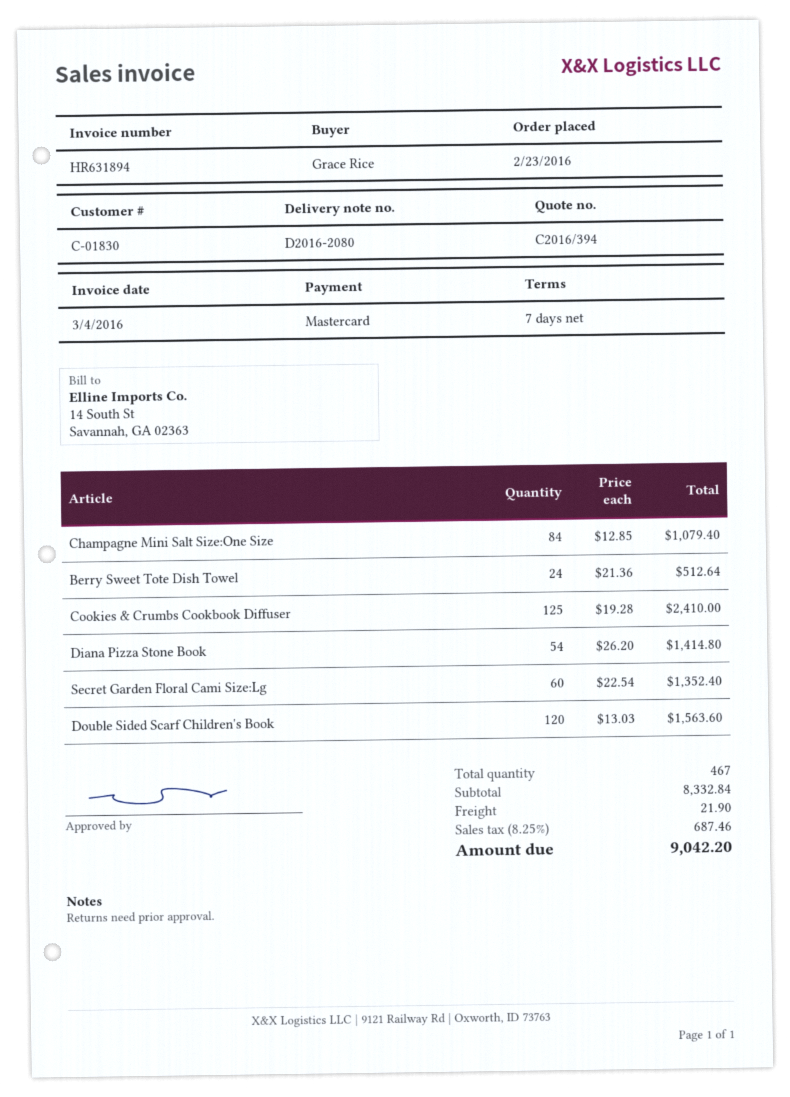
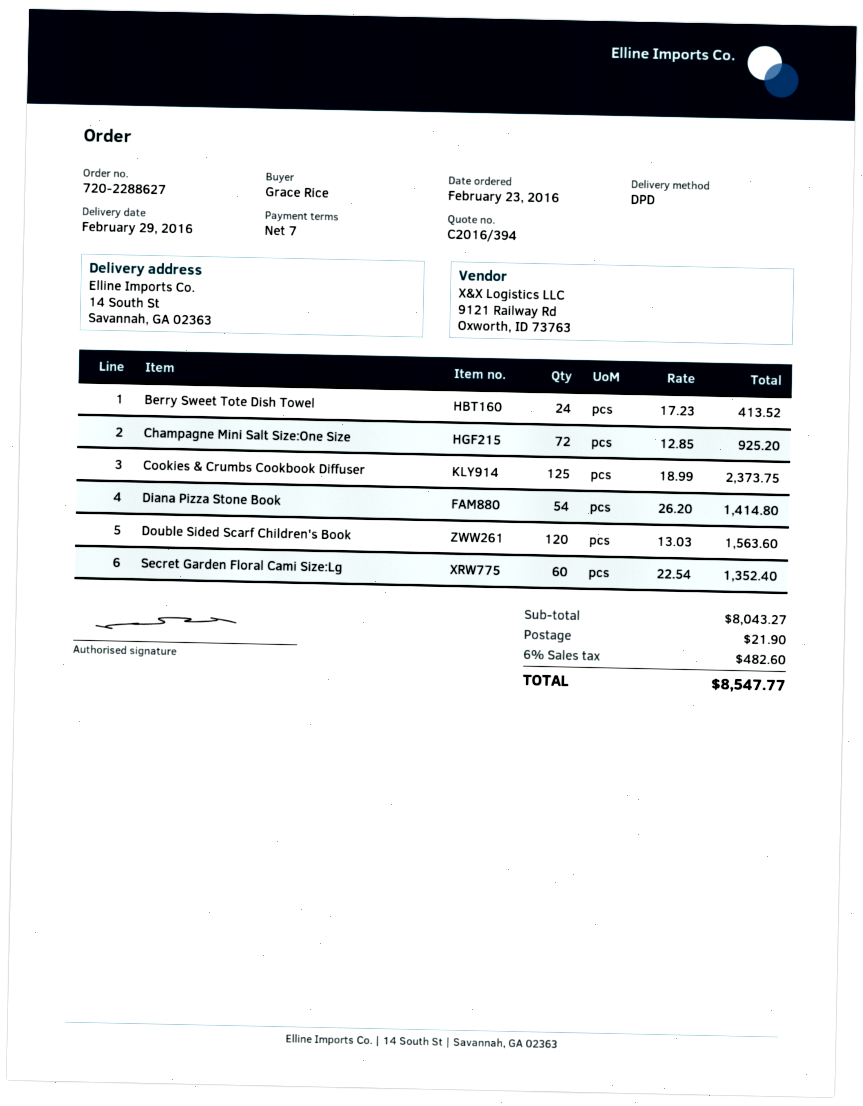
Champagne Mini Salt Size:One Size: 84 x 12.85 = 1079.40 -> 72 x 12.85 = 925.20
Berry Sweet Tote Dish Towel: 24 x 21.36 = 512.64 -> 24 x 17.23 = 413.52
Cookies & Crumbs Cookbook Diffuser: 125 x 19.28 = 2410.00 -> 125 x 18.99 = 2373.75
subtotal: 8332.84 -> 8043.27
tax: 8.25% = 687.46 -> 6% = 482.60
total: 9042.20 -> 8547.77

